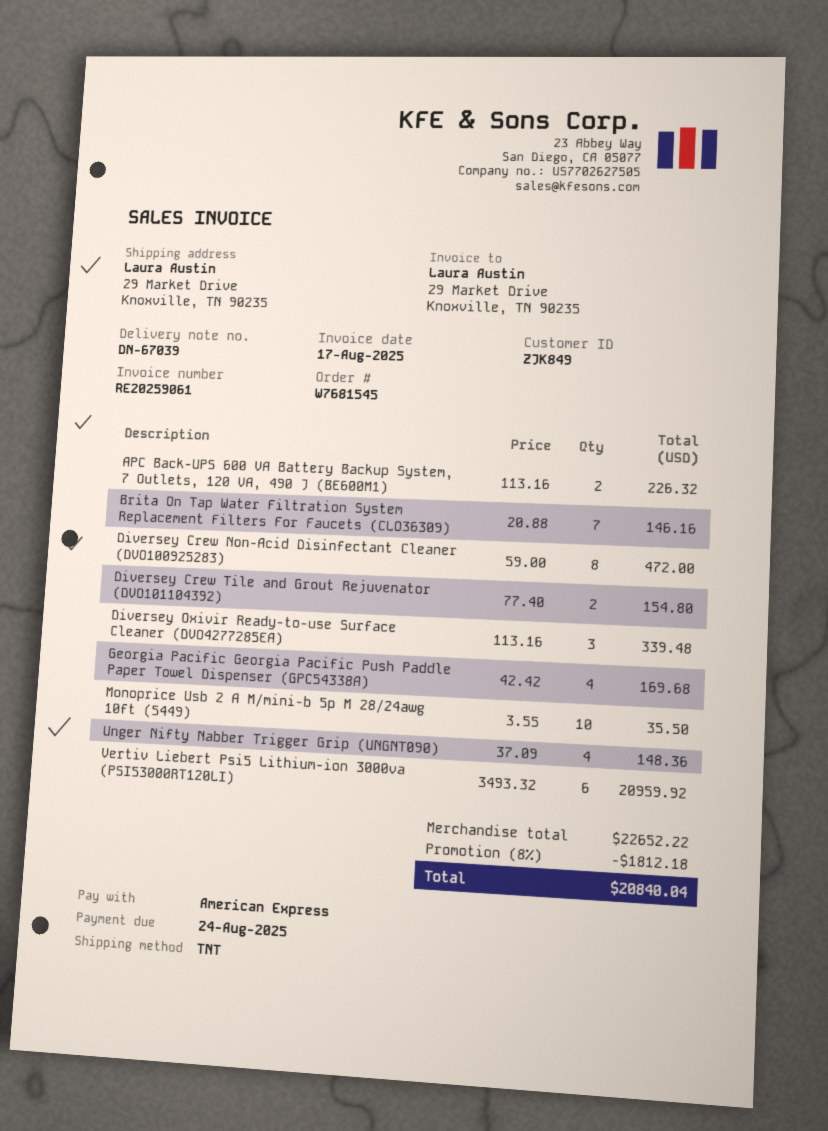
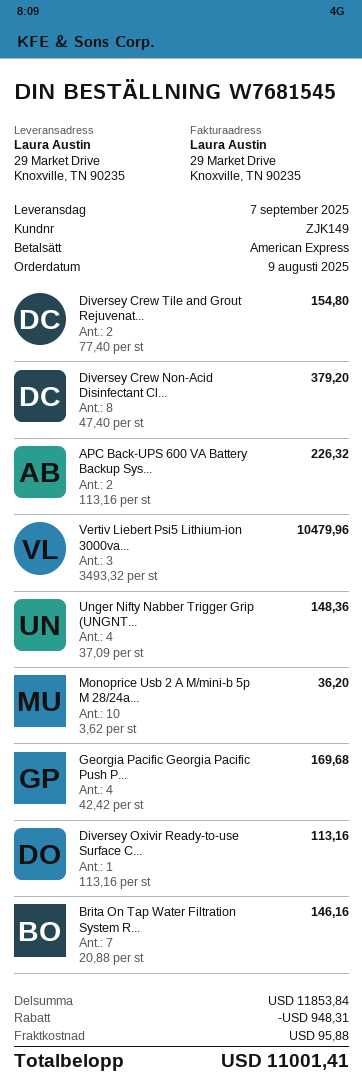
customer number: ZJK849 -> ZJK149
Diversey Crew Non-Acid Disinfectant Cleaner (DVO100925283): 8 x 59.00 = 472.00 -> 8 x 47.40 = 379.20
Diversey Oxivir Ready-to-use Surface Cleaner (DVO4277285EA): 3 x 113.16 = 339.48 -> 1 x 113.16 = 113.16
Monoprice Usb 2 A M/mini-b 5p M 28/24awg 10ft (5449): 10 x 3.55 = 35.50 -> 10 x 3.62 = 36.20
Vertiv Liebert Psi5 Lithium-ion 3000va (PSI53000RT120LI): 6 x 3493.32 = 20959.92 -> 3 x 3493.32 = 10479.96
subtotal: 22652.22 -> 11853.84
discount: 1812.18 -> 948.31
shipping: none -> 95.88
total: 20840.04 -> 11001.41

